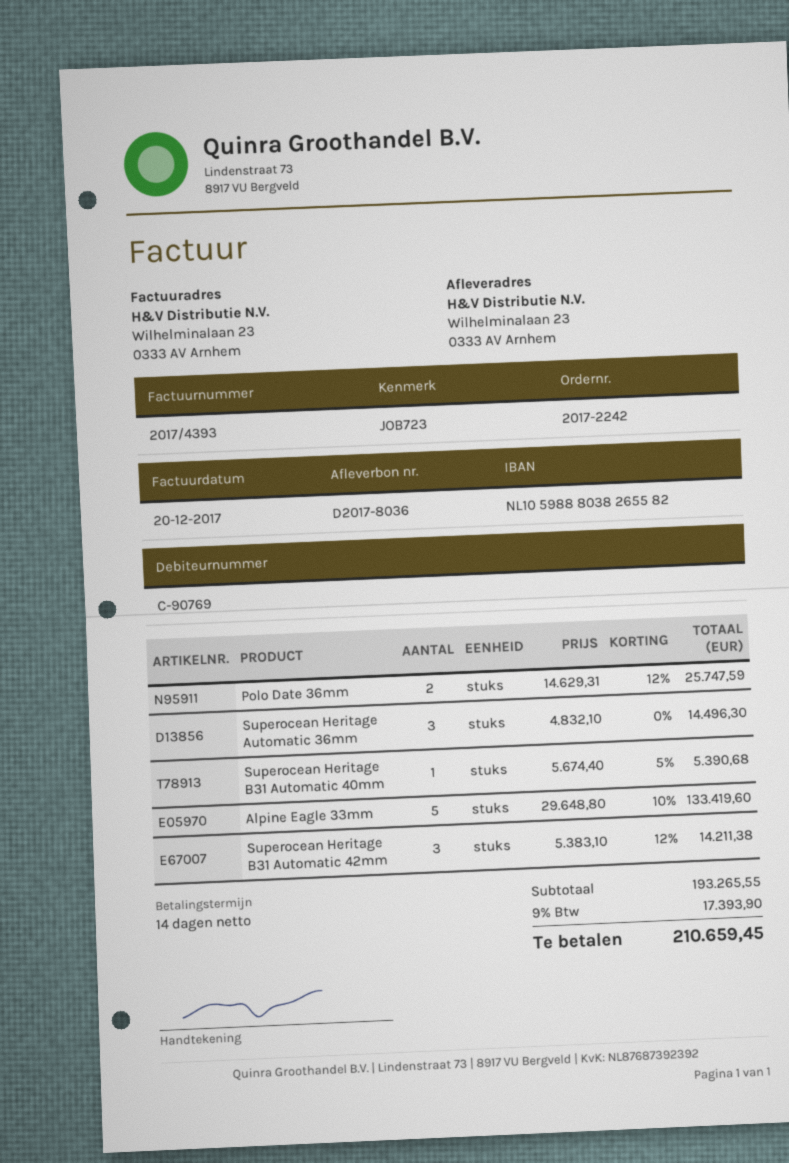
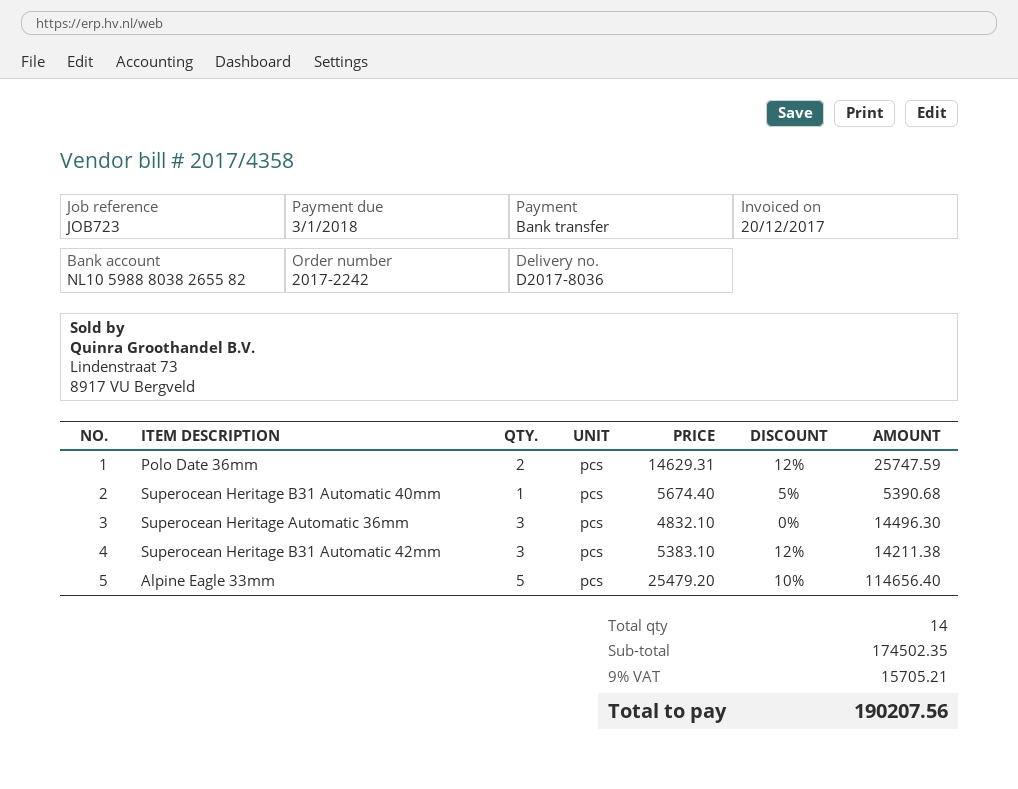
invoice number: 2017/4393 -> 2017/4358
Alpine Eagle 33mm: 5 x 29648.80 - 10% = 133419.60 -> 5 x 25479.20 - 10% = 114656.40
subtotal: 193265.55 -> 174502.35
tax: 9% = 17393.90 -> 9% = 15705.21
total: 210659.45 -> 190207.56

